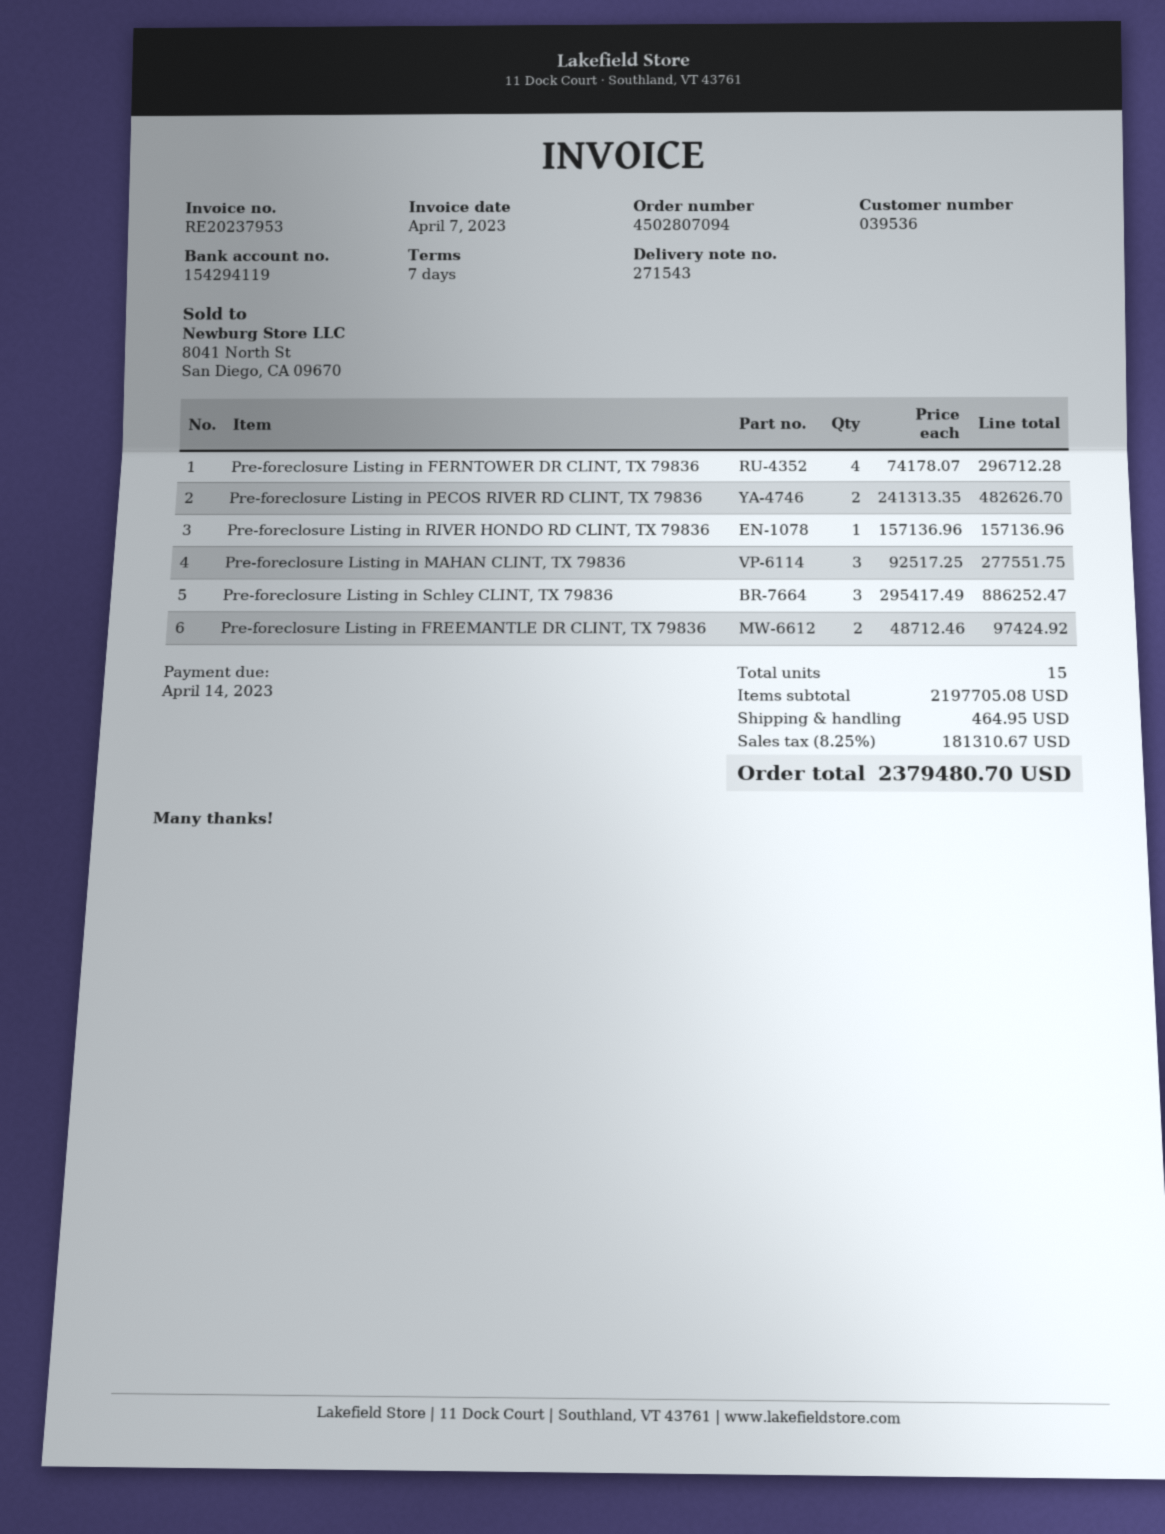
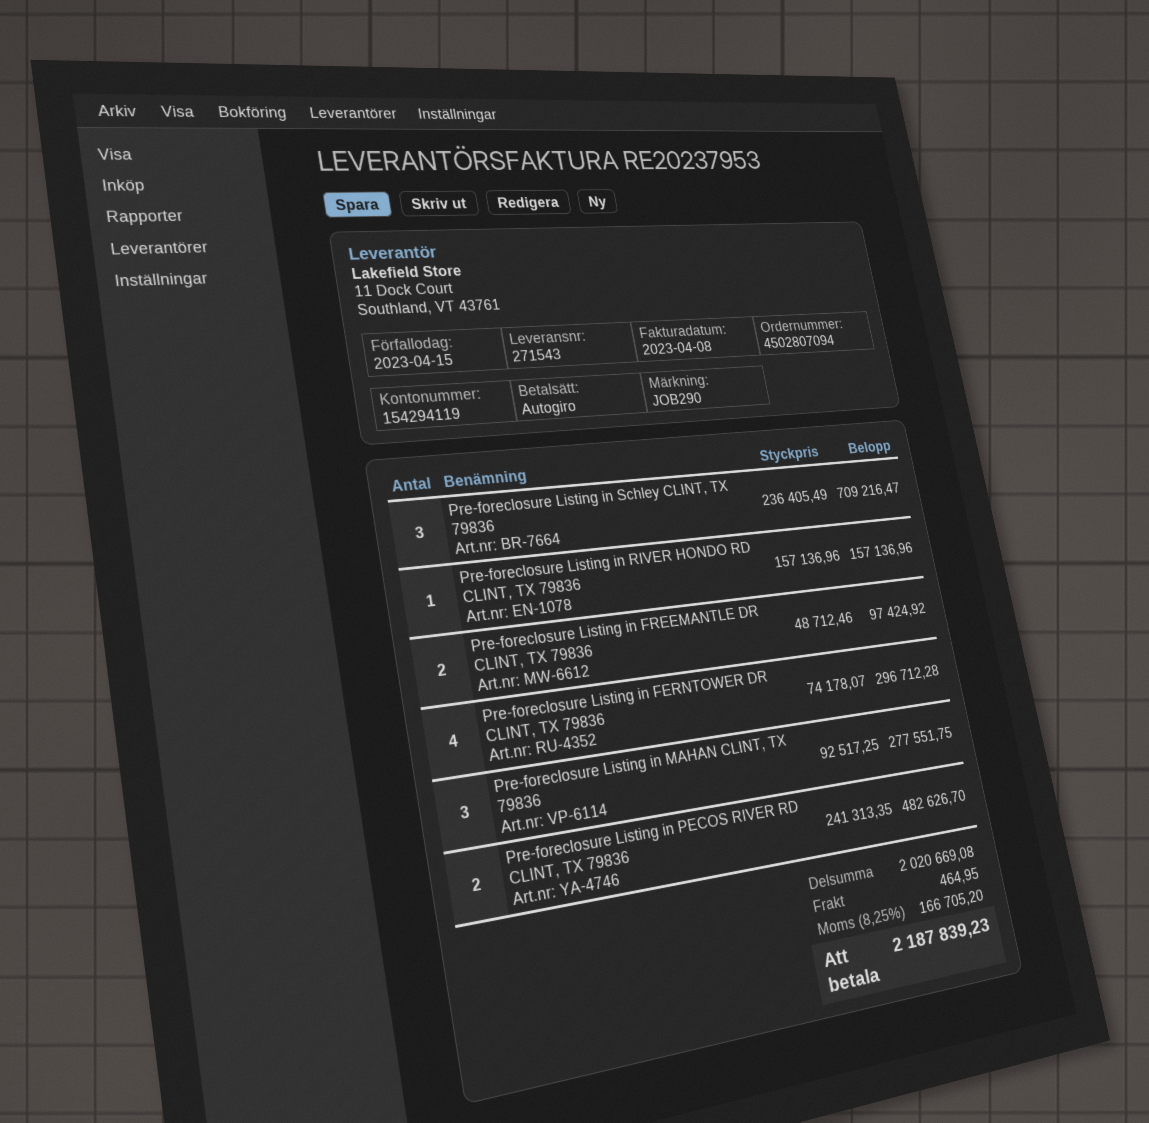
invoice date: 2023-04-07 -> 2023-04-08
due date: 2023-04-14 -> 2023-04-15
Pre-foreclosure Listing in Schley CLINT, TX 79836: 3 x 295417.49 = 886252.47 -> 3 x 236405.49 = 709216.47
subtotal: 2197705.08 -> 2020669.08
tax: 8.25% = 181310.67 -> 8.25% = 166705.20
total: 2379480.70 -> 2187839.23

